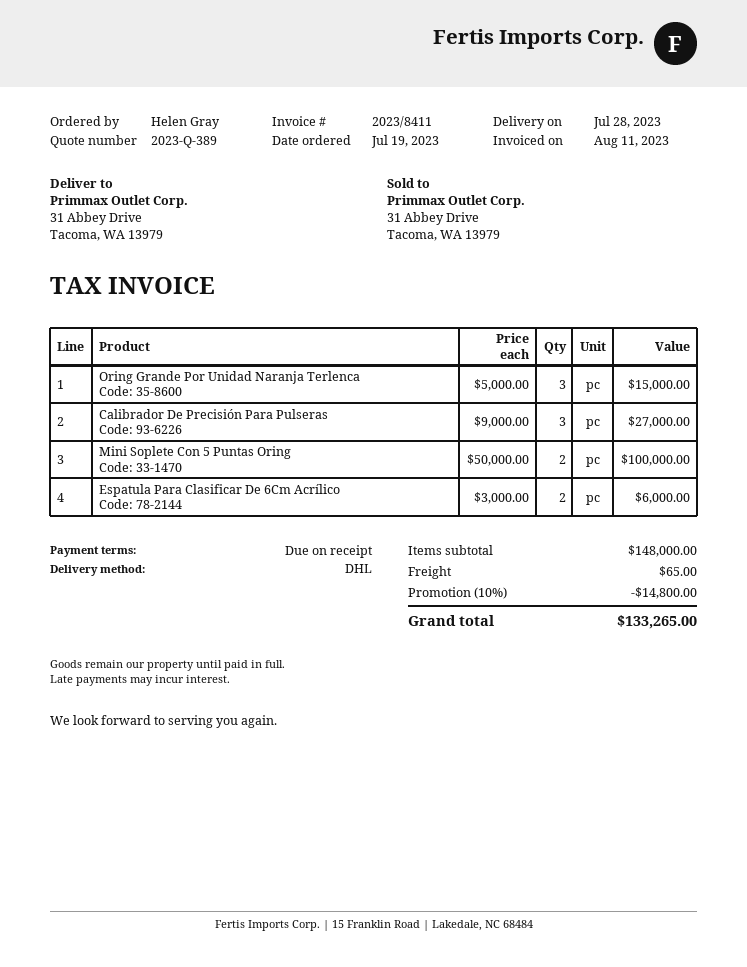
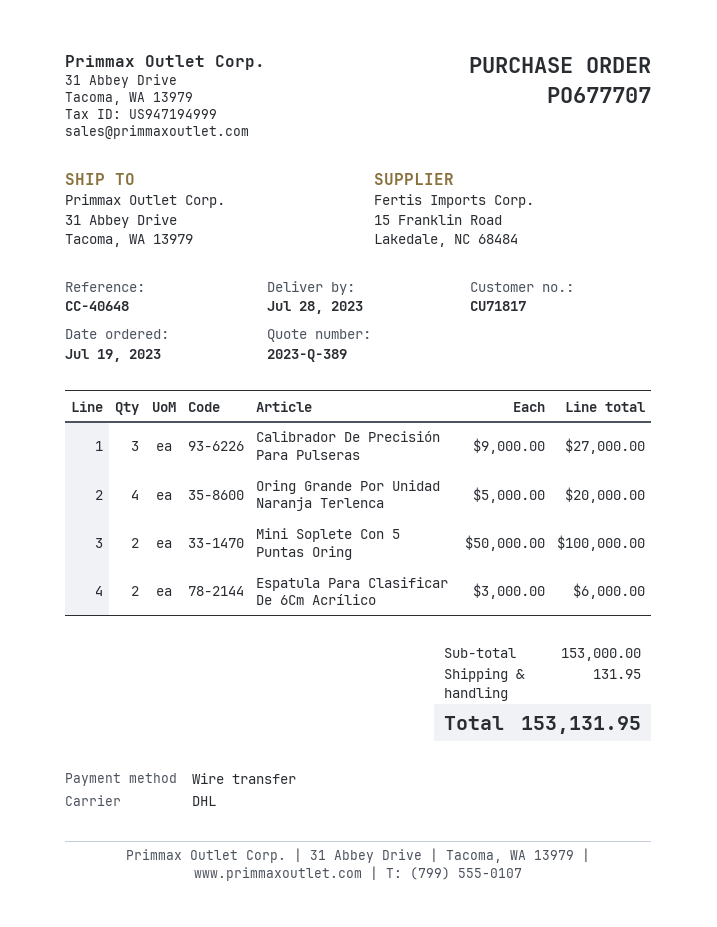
Oring Grande Por Unidad Naranja Terlenca: 3 x 5000.00 = 15000.00 -> 4 x 5000.00 = 20000.00
subtotal: 148000.00 -> 153000.00
discount: 10% = 14800.00 -> none
shipping: 65.00 -> 131.95
total: 133265.00 -> 153131.95

